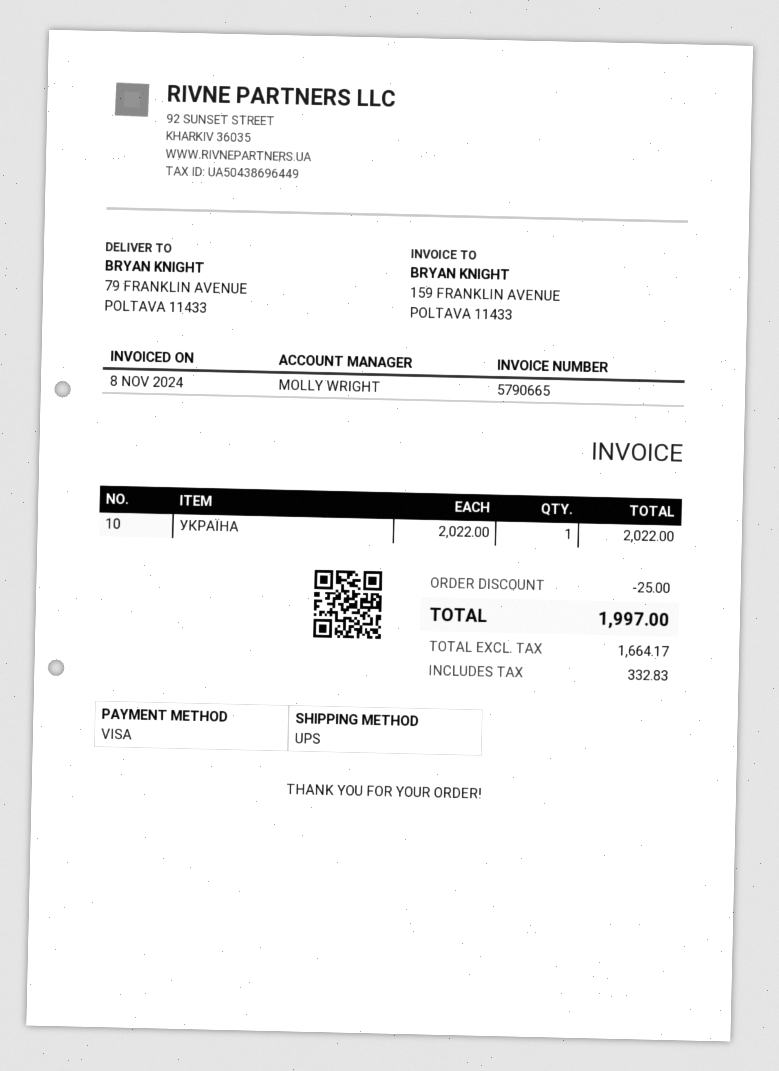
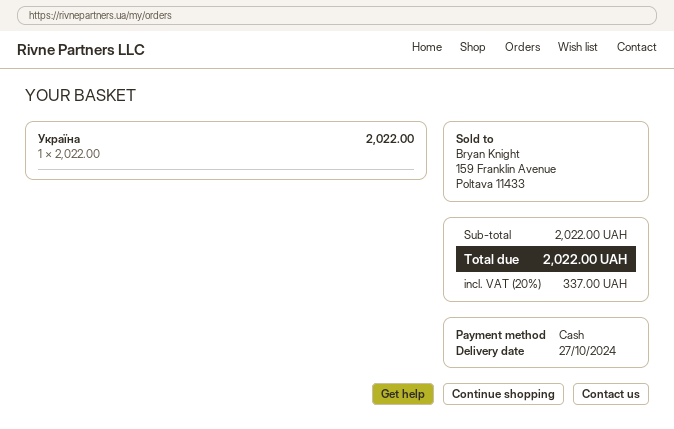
payment method: Visa -> cash
discount: 25.00 -> none
tax: 332.83 -> 337.00
total: 1997.00 -> 2022.00

